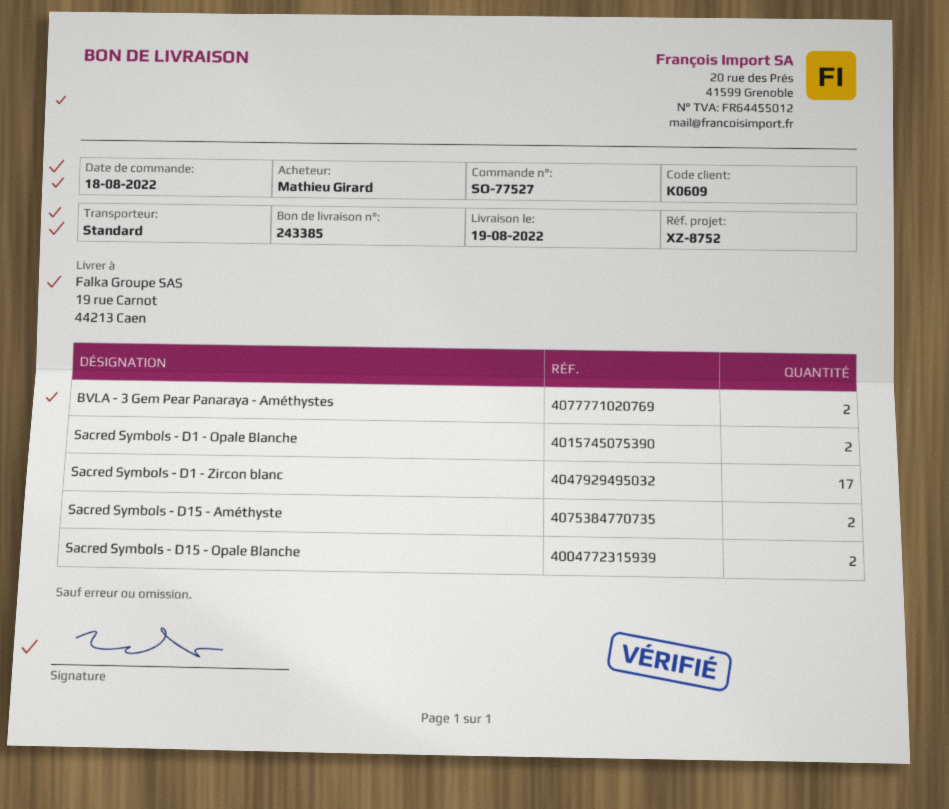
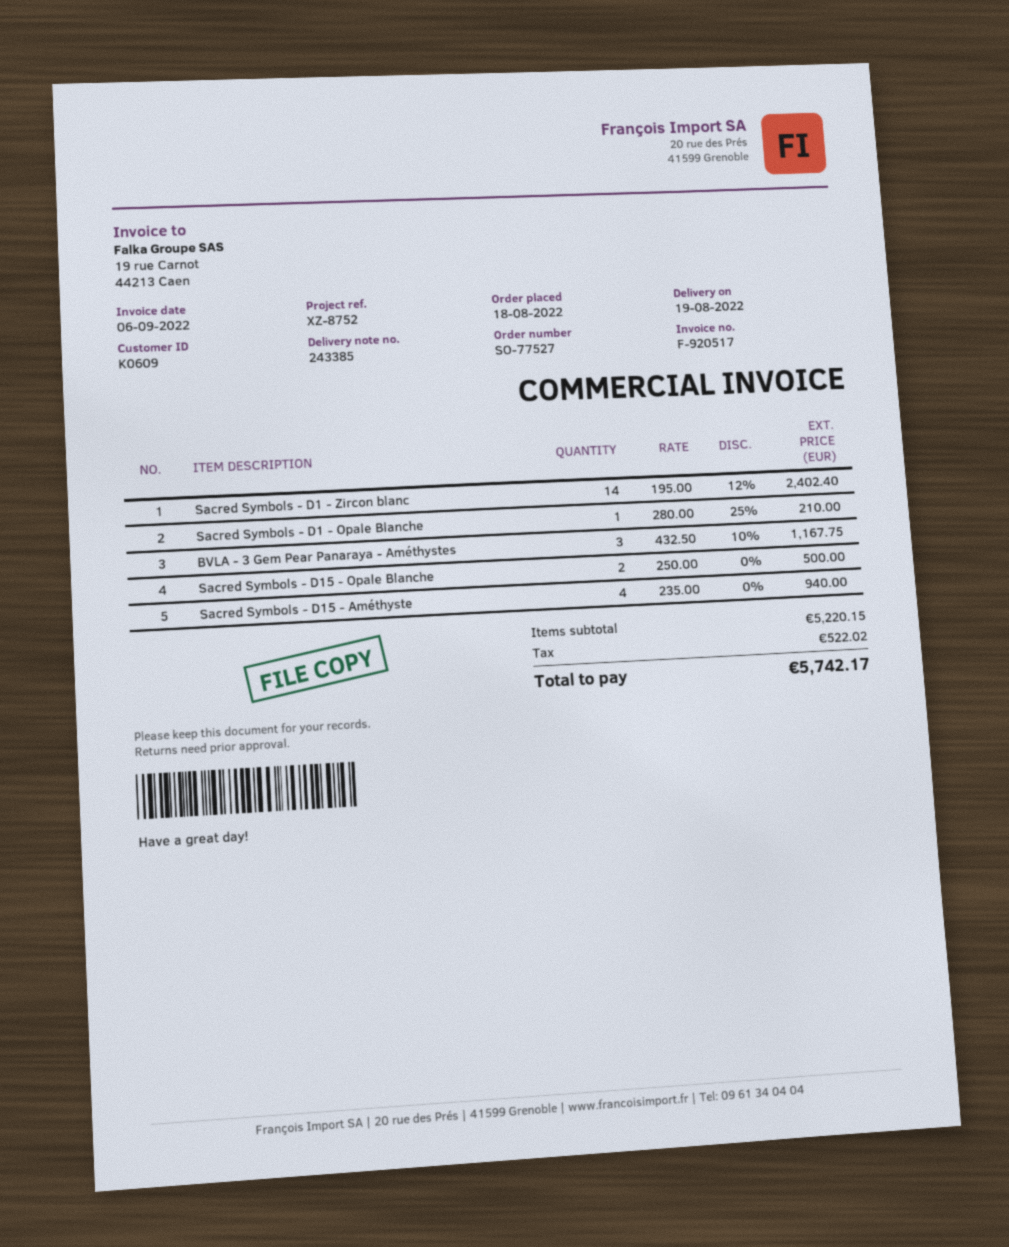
BVLA - 3 Gem Pear Panaraya - Améthystes: 2 -> 3
Sacred Symbols - D1 - Opale Blanche: 2 -> 1
Sacred Symbols - D1 - Zircon blanc: 17 -> 14
Sacred Symbols - D15 - Améthyste: 2 -> 4

